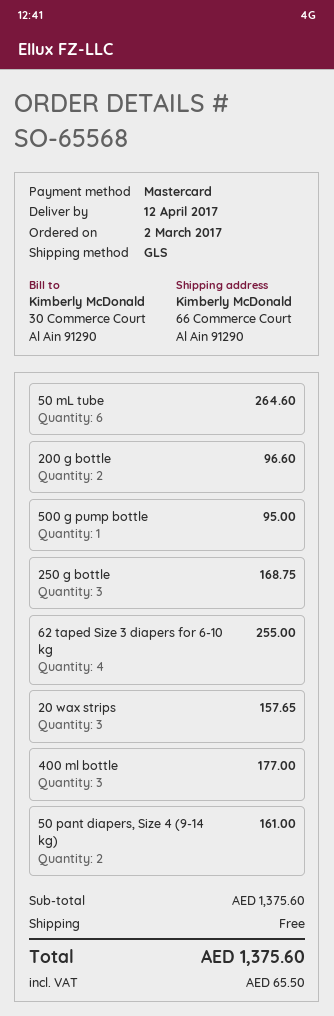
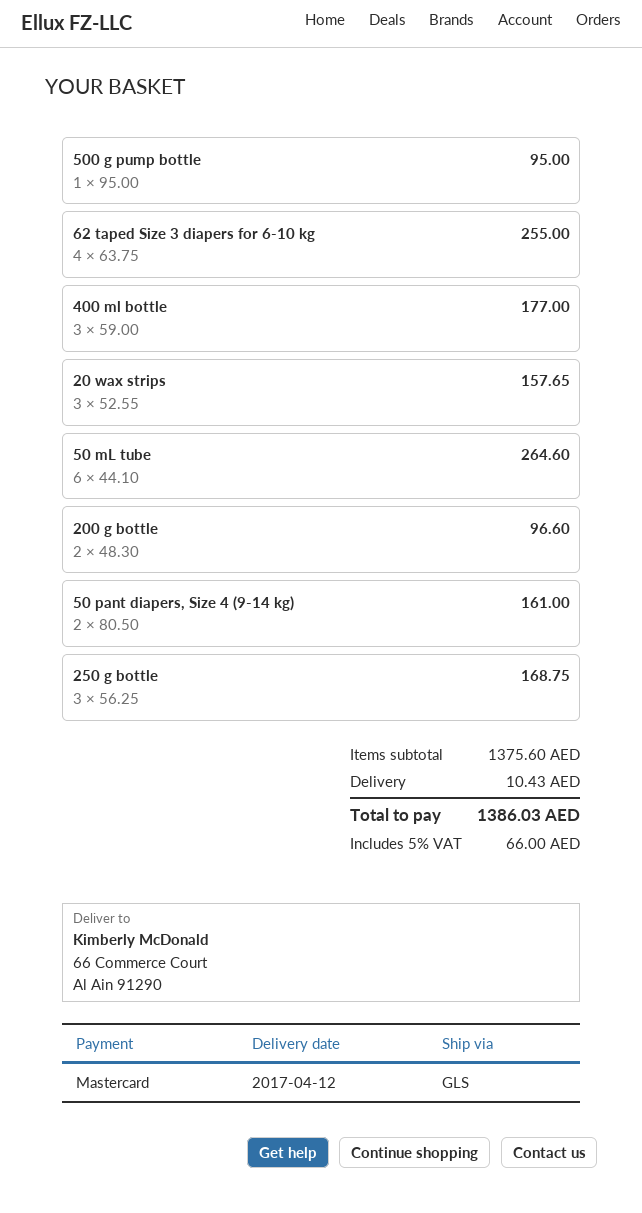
shipping: 0.00 -> 10.43
tax: 65.50 -> 66.00
total: 1375.60 -> 1386.03

